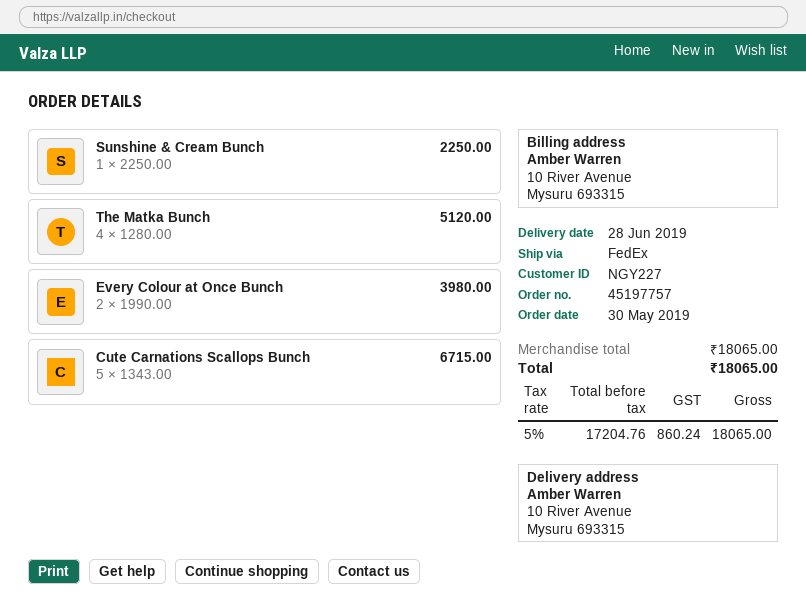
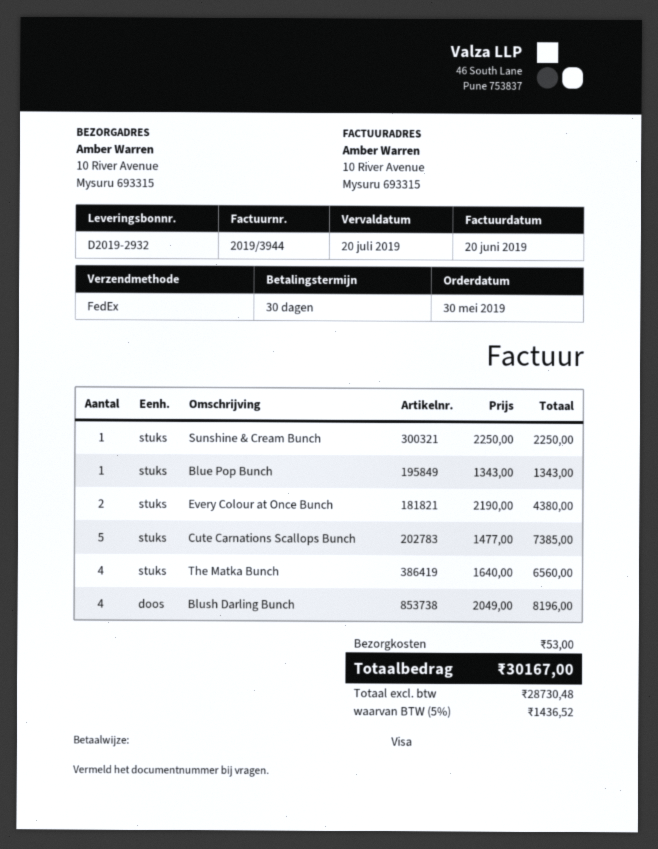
The Matka Bunch: 4 x 1280.00 = 5120.00 -> 4 x 1640.00 = 6560.00
Every Colour at Once Bunch: 2 x 1990.00 = 3980.00 -> 2 x 2190.00 = 4380.00
Cute Carnations Scallops Bunch: 5 x 1343.00 = 6715.00 -> 5 x 1477.00 = 7385.00
Blue Pop Bunch: none -> 1 x 1343.00 = 1343.00
Blush Darling Bunch: none -> 4 x 2049.00 = 8196.00
shipping: none -> 53.00
net: 17204.76 -> 28730.48
tax: 5% = 860.24 -> 5% = 1436.52
total: 18065.00 -> 30167.00

